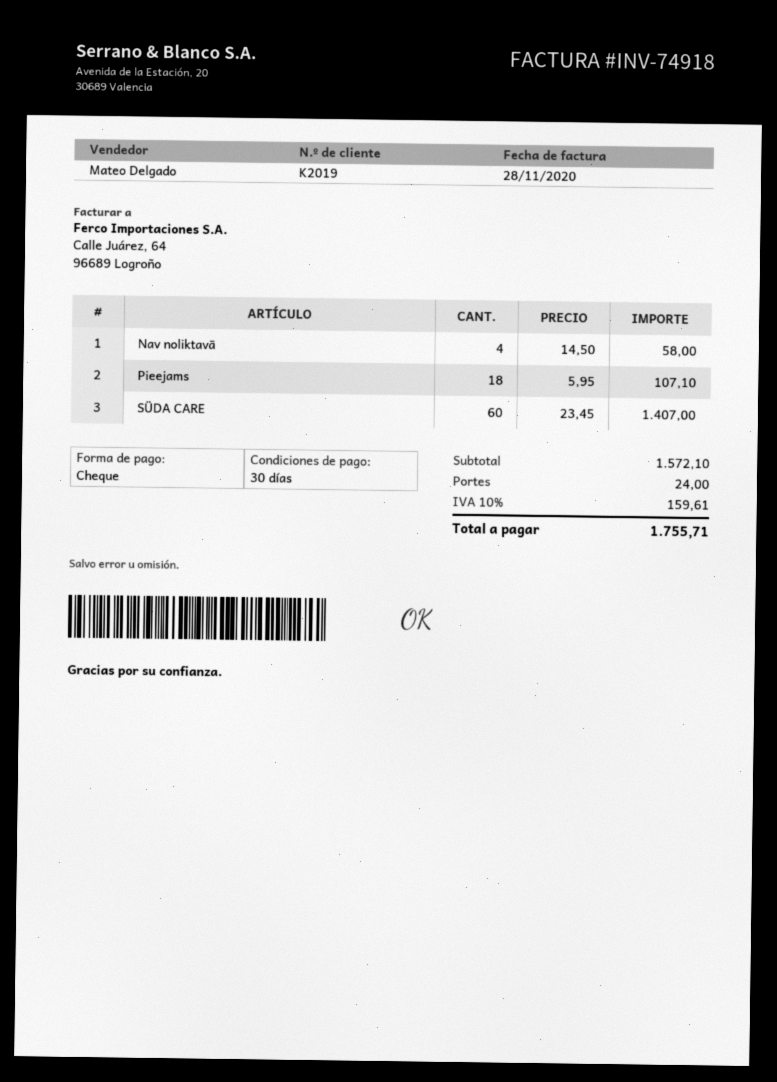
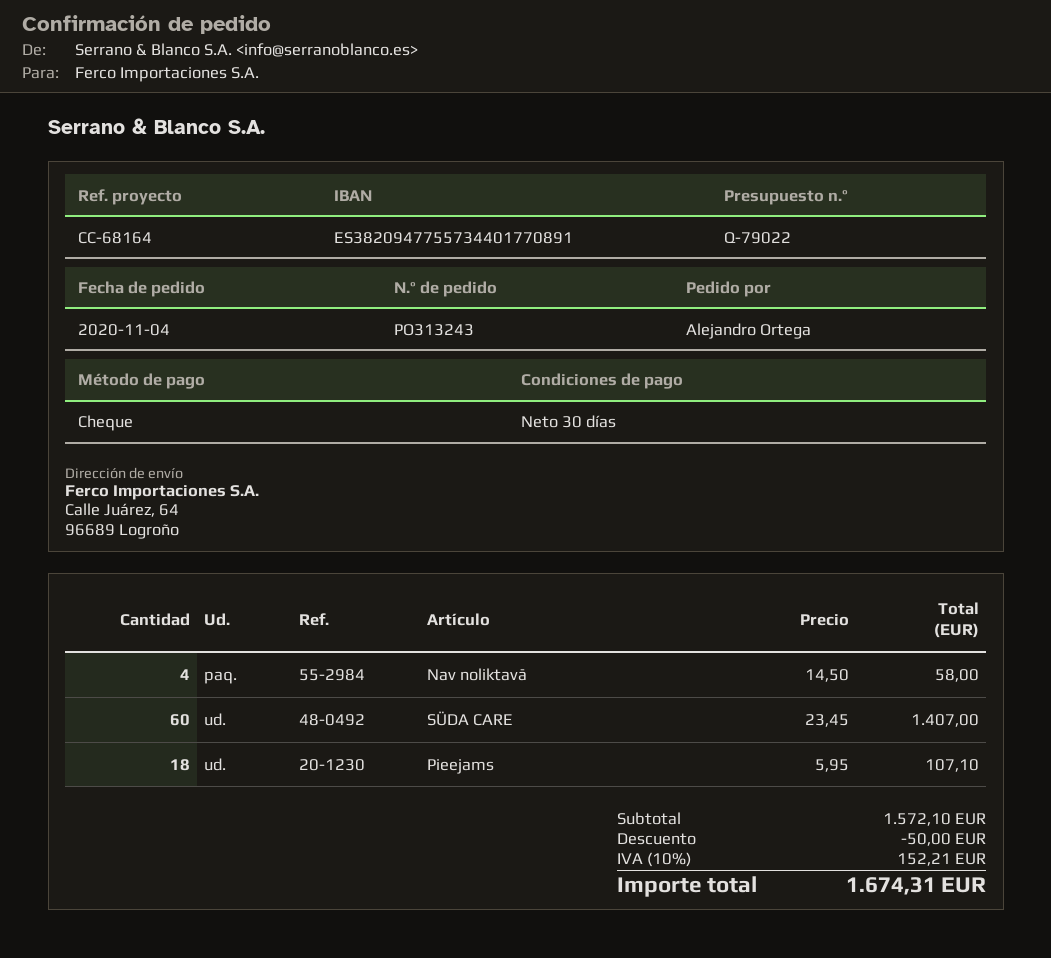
discount: none -> 50.00
shipping: 24.00 -> none
tax: 10% = 159.61 -> 10% = 152.21
total: 1755.71 -> 1674.31

